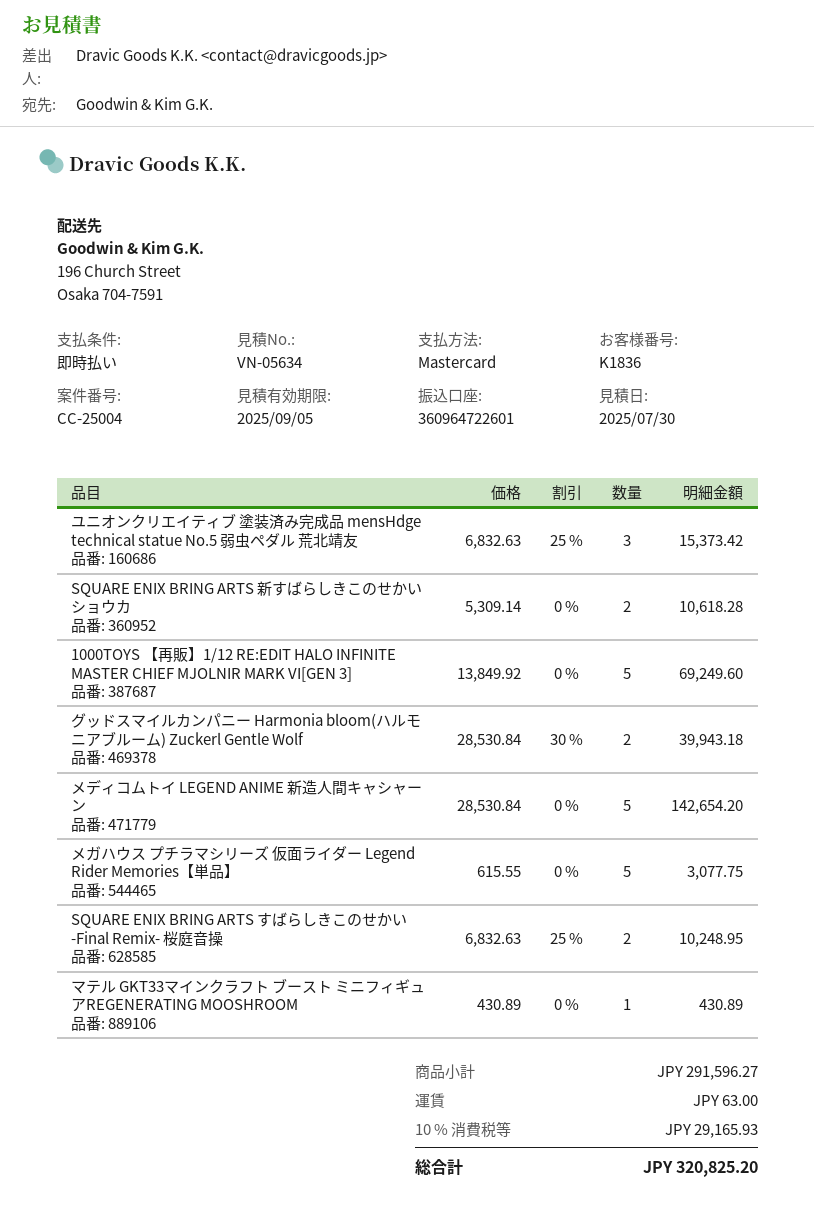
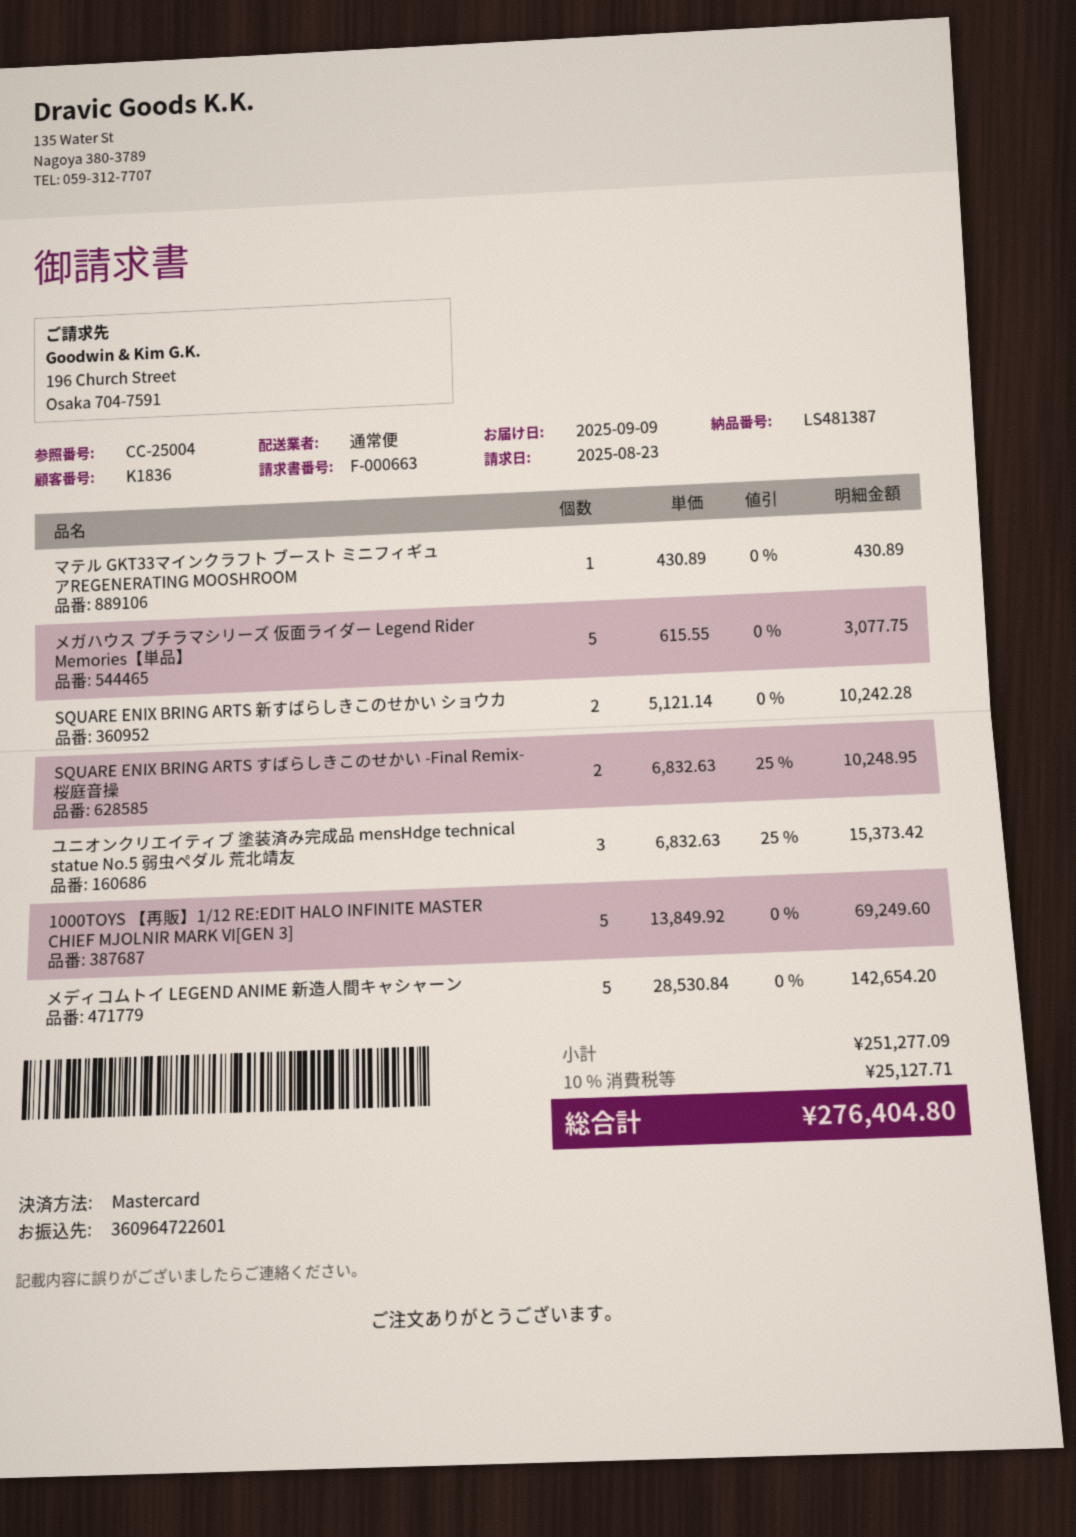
SQUARE ENIX BRING ARTS 新すばらしきこのせかい ショウカ: 2 x 5309.14 = 10618.28 -> 2 x 5121.14 = 10242.28
グッドスマイルカンパニー Harmonia bloom(ハルモニアブルーム) Zuckerl Gentle Wolf: 2 x 28530.84 - 30% = 39943.18 -> none
subtotal: 291596.27 -> 251277.09
shipping: 63.00 -> none
tax: 10% = 29165.93 -> 10% = 25127.71
total: 320825.20 -> 276404.80

